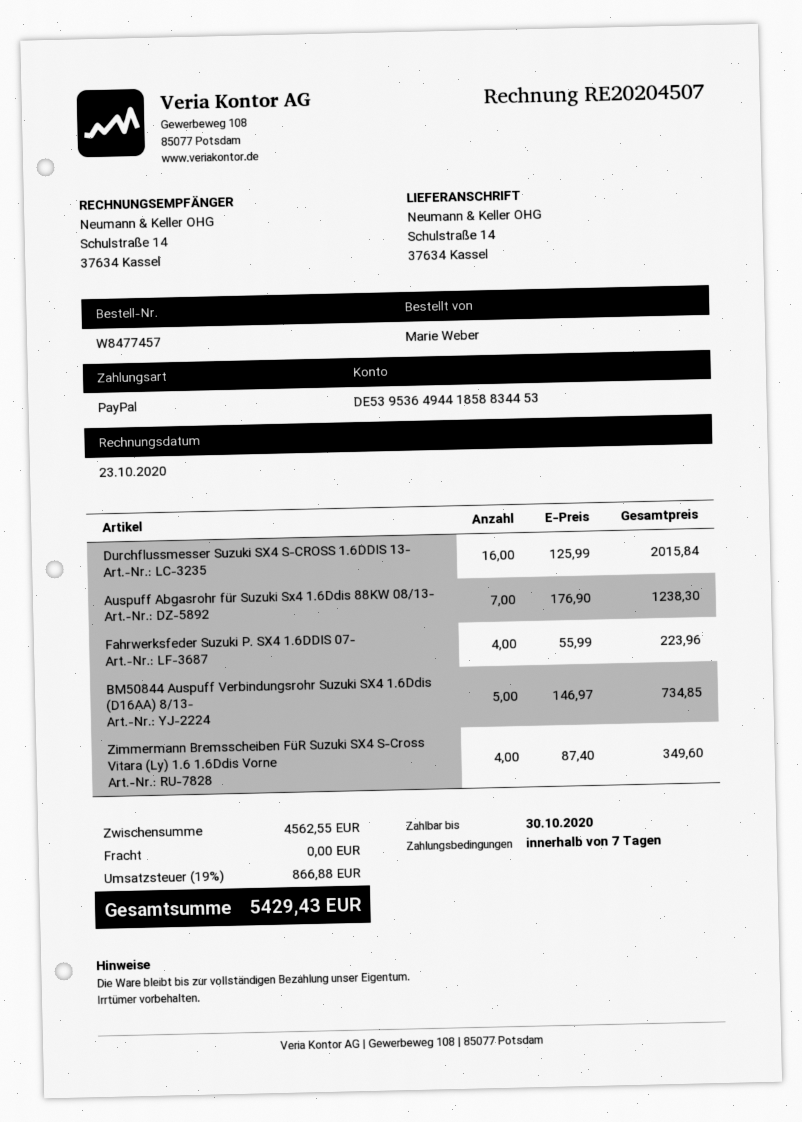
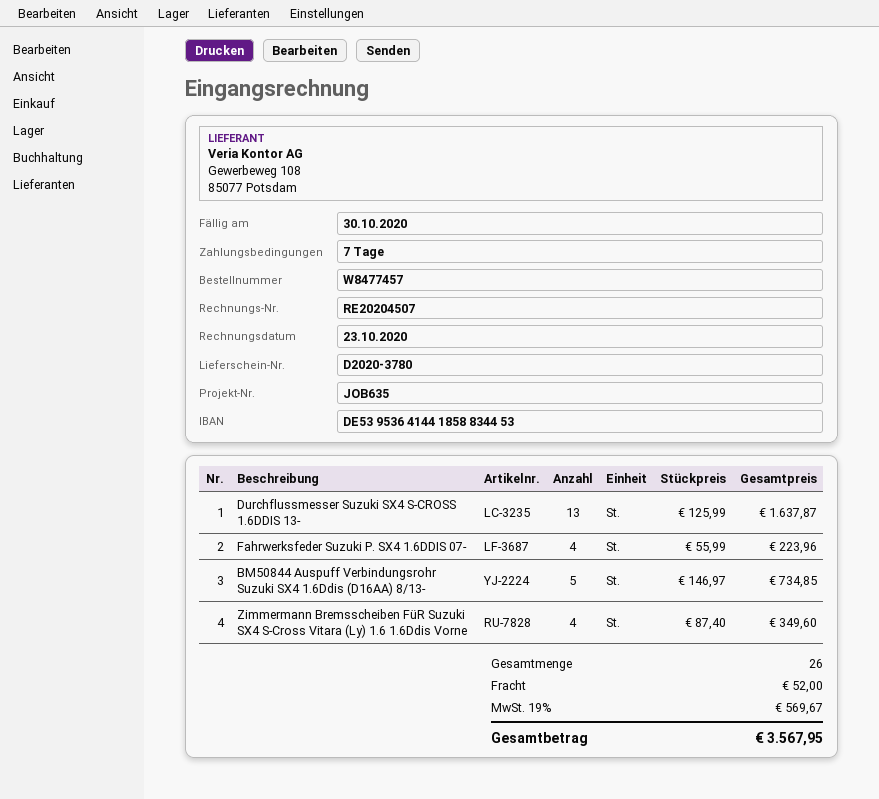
bank account: DE53953649441858834453 -> DE53953641441858834453
Durchflussmesser Suzuki SX4 S-CROSS 1.6DDIS 13-: 16 x 125.99 = 2015.84 -> 13 x 125.99 = 1637.87
Auspuff Abgasrohr für Suzuki Sx4 1.6Ddis 88KW 08/13-: 7 x 176.90 = 1238.30 -> none
shipping: 0.00 -> 52.00
tax: 19% = 866.88 -> 19% = 569.67
total: 5429.43 -> 3567.95

